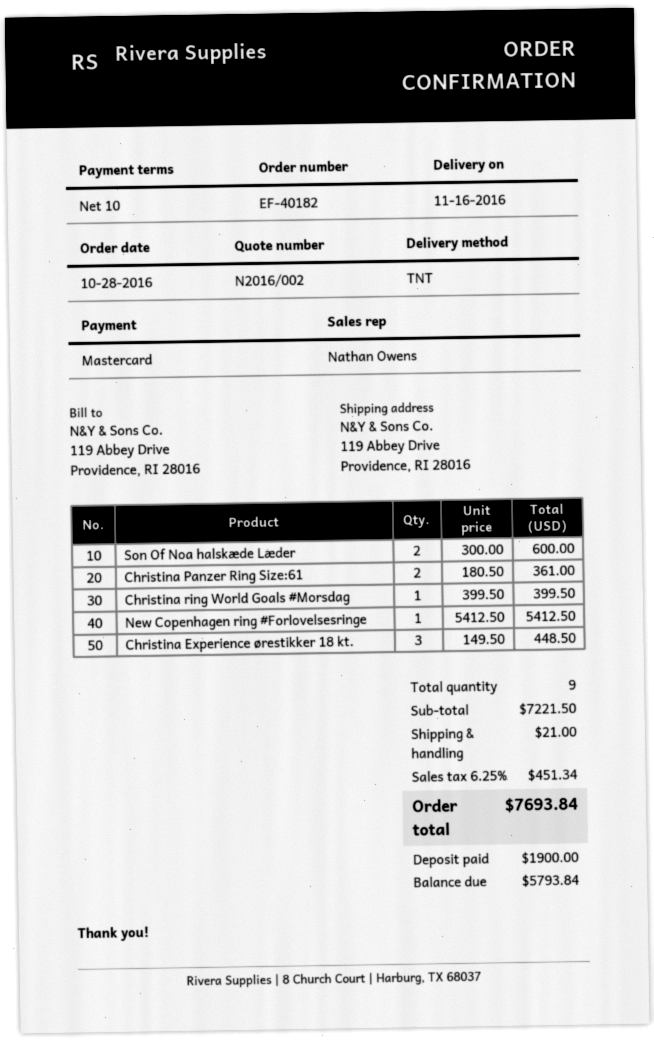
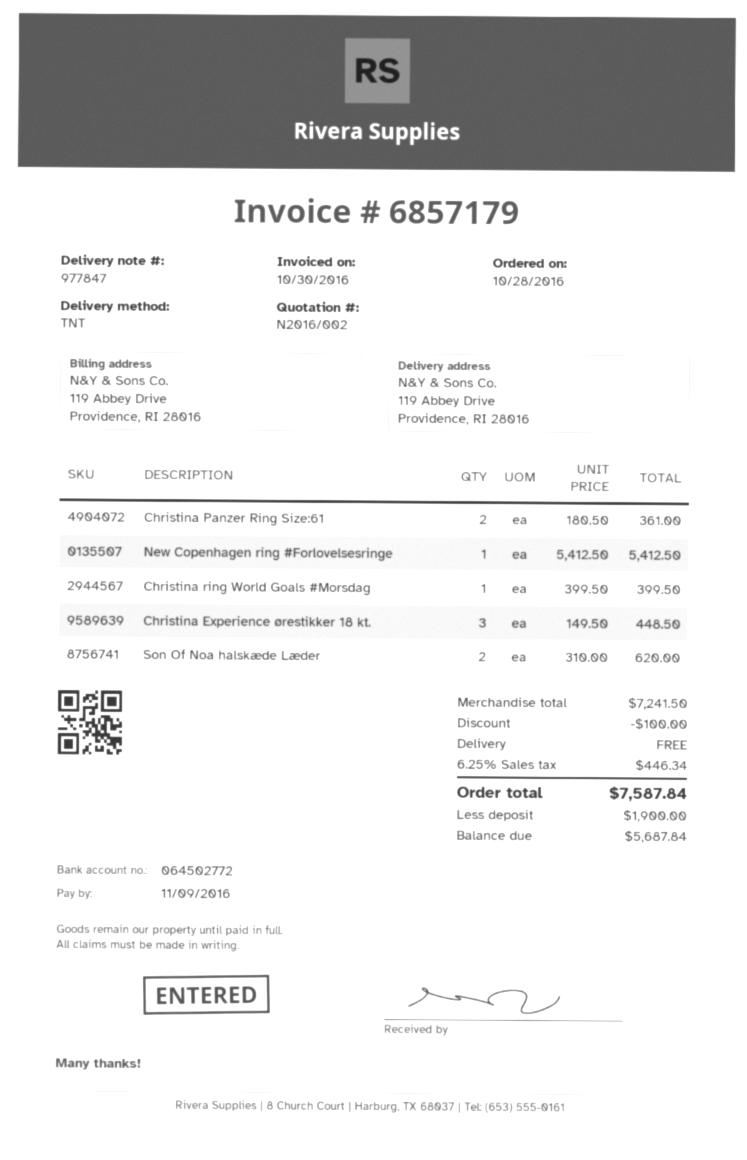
Son Of Noa halskæde Læder: 2 x 300.00 = 600.00 -> 2 x 310.00 = 620.00
subtotal: 7221.50 -> 7241.50
discount: none -> 100.00
shipping: 21.00 -> 0.00
tax: 6.25% = 451.34 -> 6.25% = 446.34
total: 7693.84 -> 7587.84
balance: 5793.84 -> 5687.84

